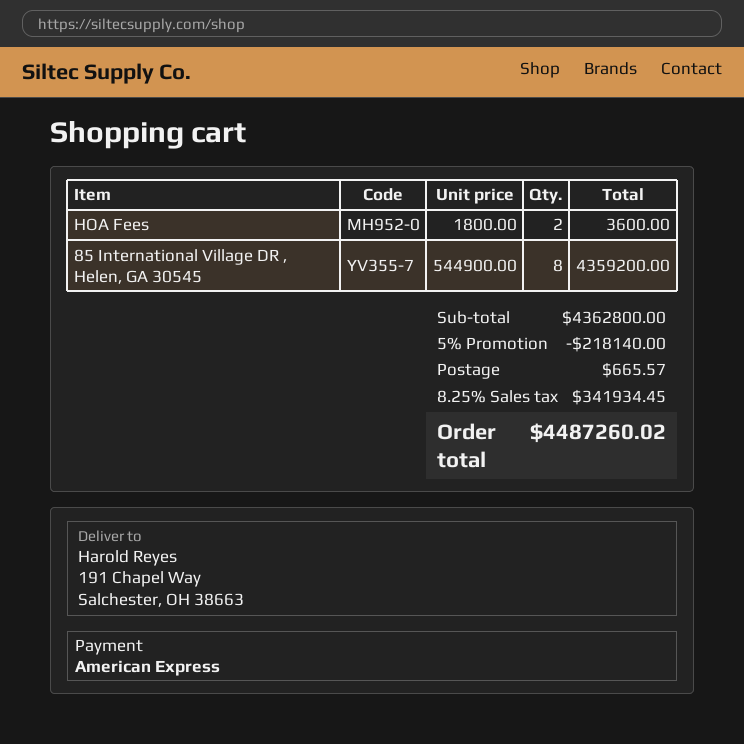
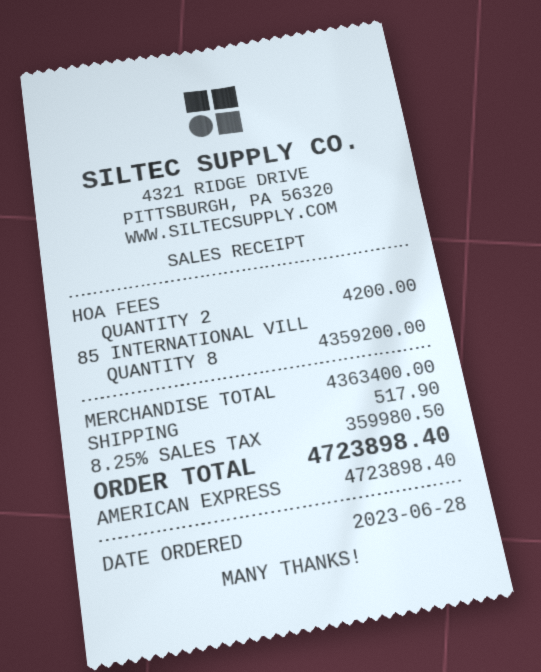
HOA Fees: 2 for 3600.00 -> 2 for 4200.00
subtotal: 4362800.00 -> 4363400.00
discount: 5% = 218140.00 -> none
shipping: 665.57 -> 517.90
tax: 8.25% = 341934.45 -> 8.25% = 359980.50
total: 4487260.02 -> 4723898.40

